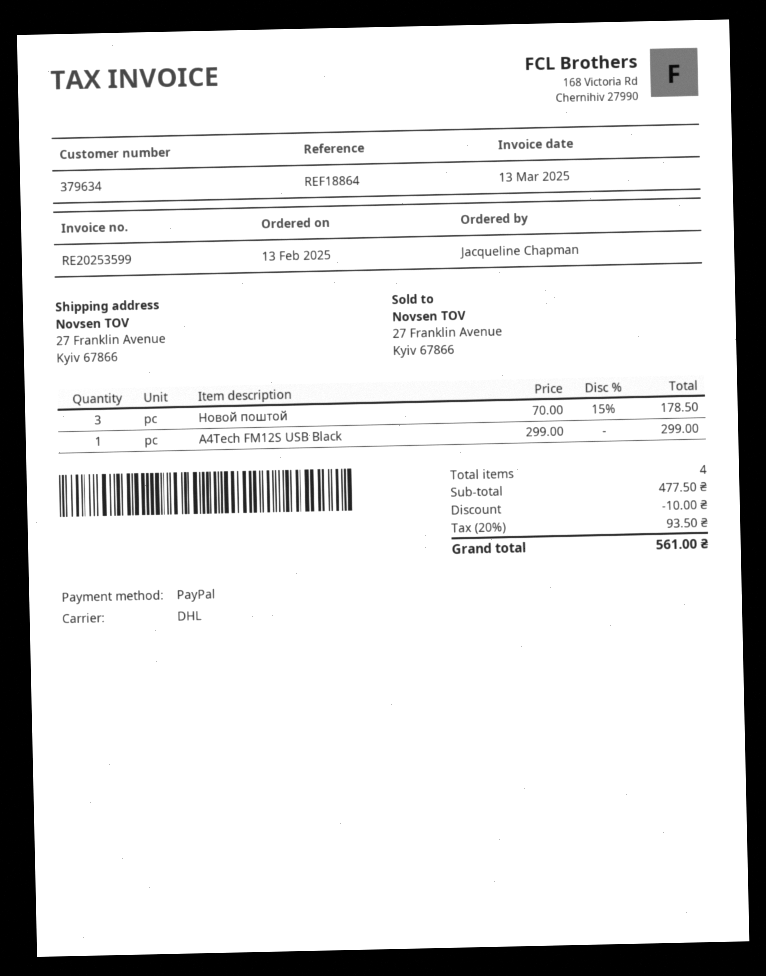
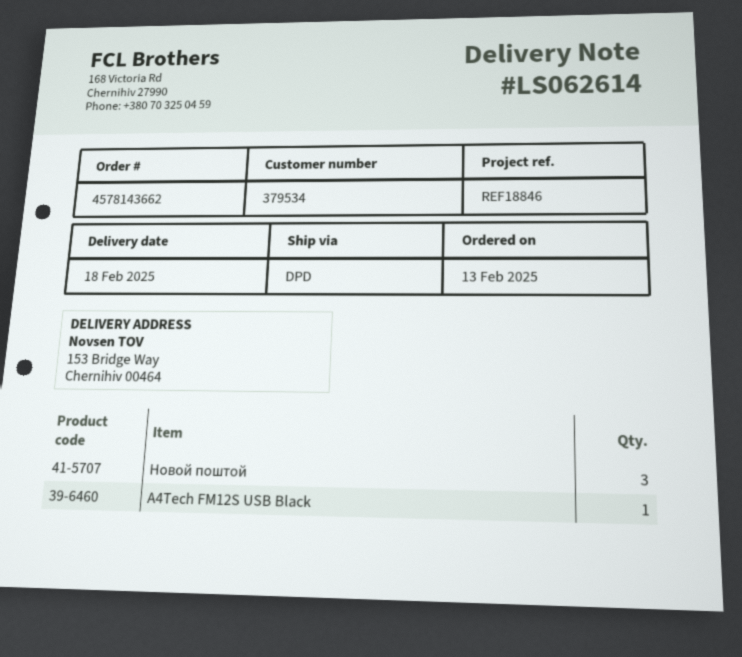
customer number: 379634 -> 379534
reference: REF18864 -> REF18846
shipping method: DHL -> DPD
ship to: 27 Franklin Avenue, Kyiv 67866 -> 153 Bridge Way, Chernihiv 00464

